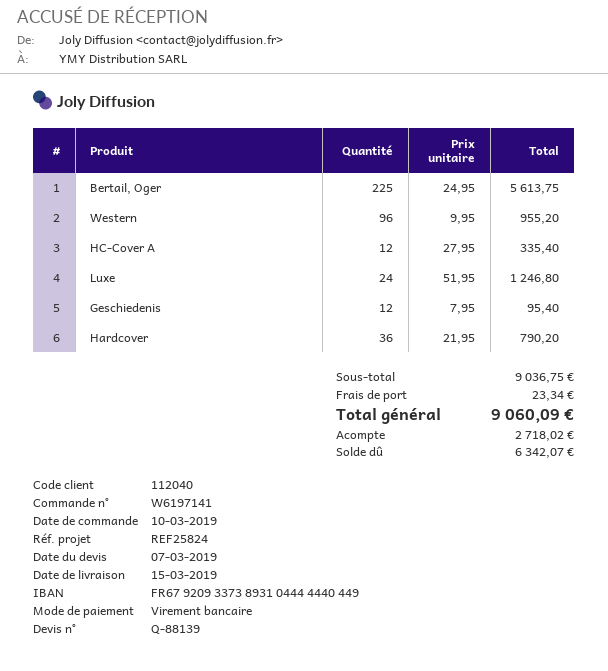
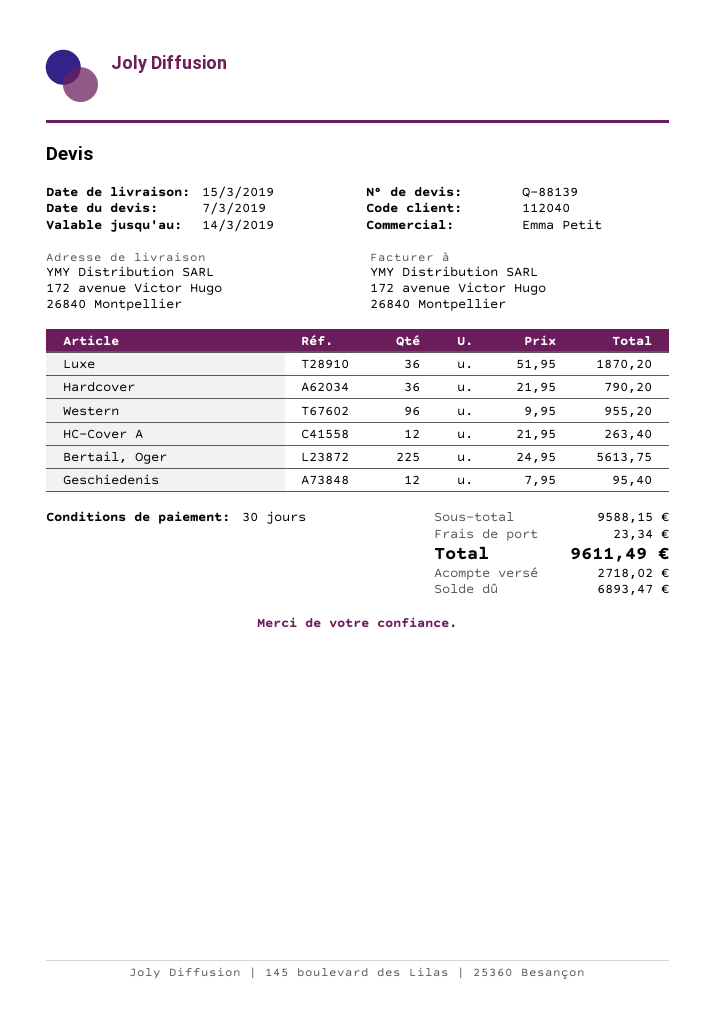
HC-Cover A: 12 x 27.95 = 335.40 -> 12 x 21.95 = 263.40
Luxe: 24 x 51.95 = 1246.80 -> 36 x 51.95 = 1870.20
subtotal: 9036.75 -> 9588.15
total: 9060.09 -> 9611.49
balance: 6342.07 -> 6893.47

